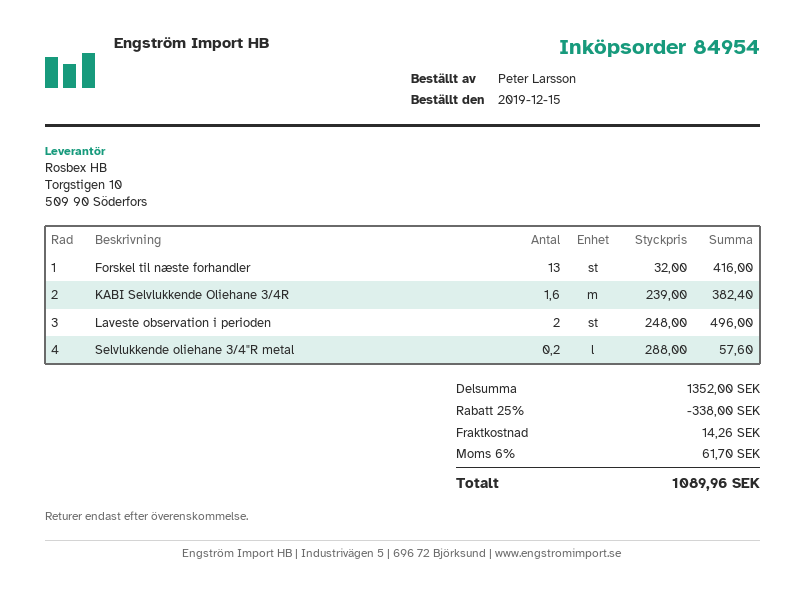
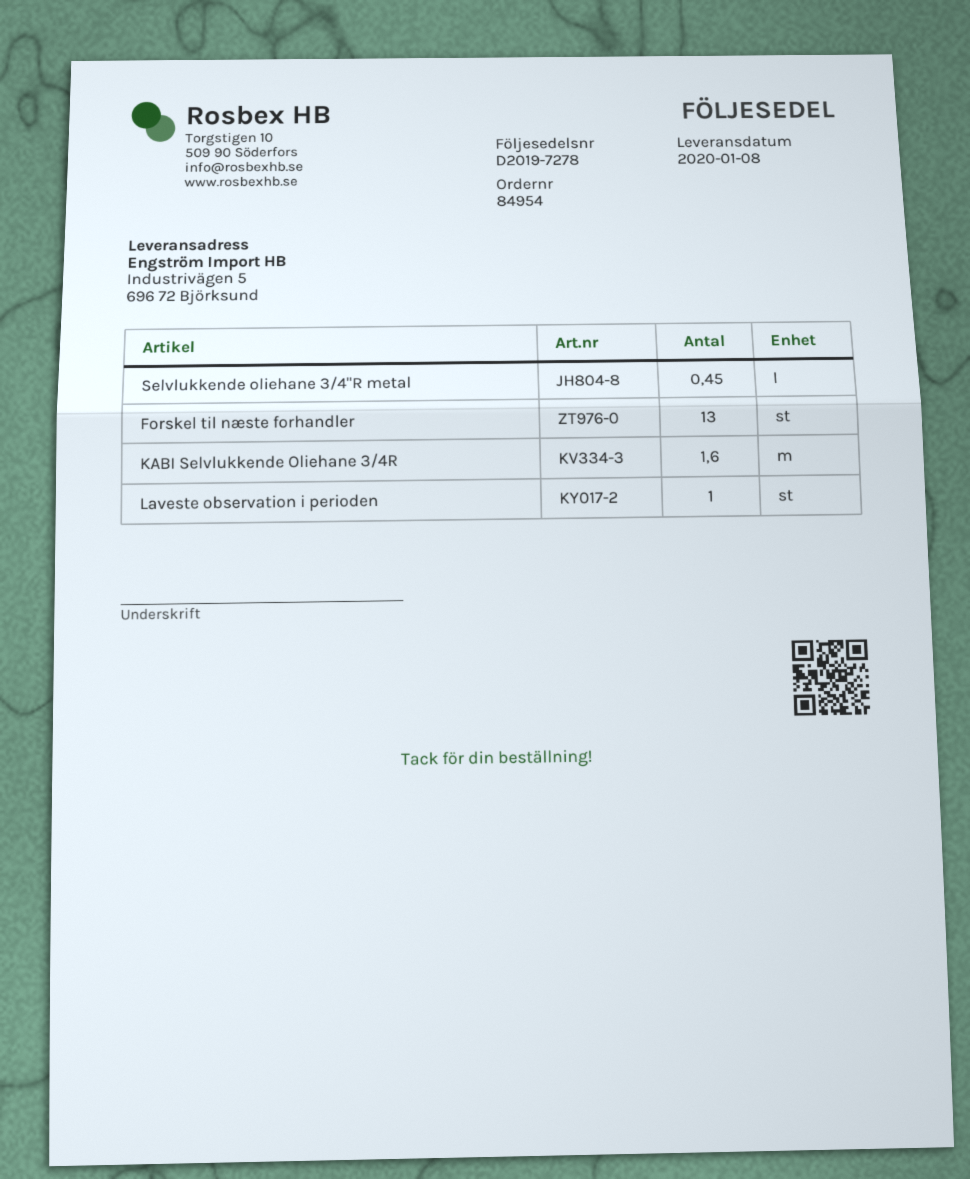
Laveste observation i perioden: 2 -> 1
Selvlukkende oliehane 3/4"R metal: 0.2 -> 0.45

